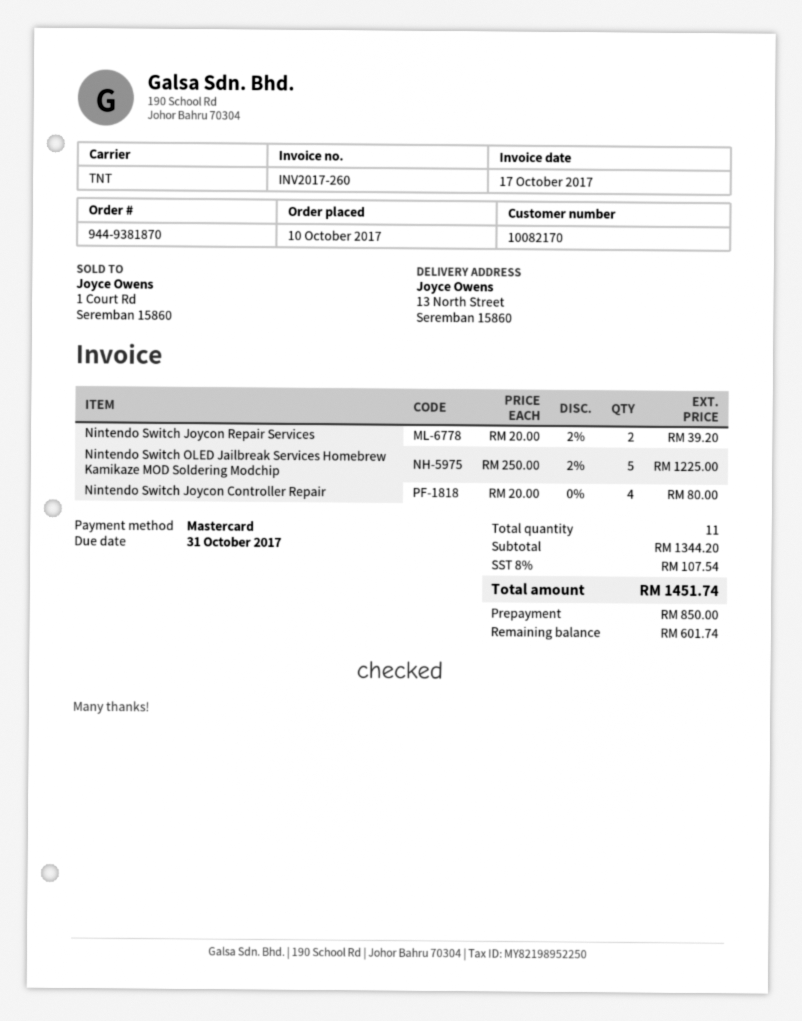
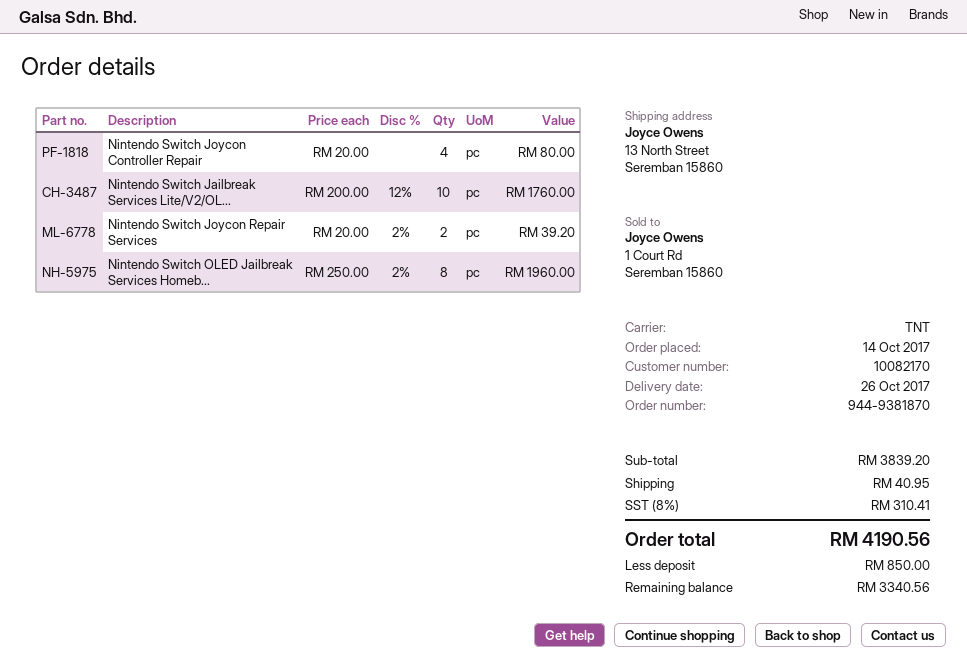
order date: 2017-10-10 -> 2017-10-14
Nintendo Switch OLED Jailbreak Services Homebrew Kamikaze MOD Soldering Modchip: 5 x 250.00 - 2% = 1225.00 -> 8 x 250.00 - 2% = 1960.00
Nintendo Switch Jailbreak Services Lite/V2/OL...: none -> 10 x 200.00 - 12% = 1760.00
subtotal: 1344.20 -> 3839.20
shipping: none -> 40.95
tax: 8% = 107.54 -> 8% = 310.41
total: 1451.74 -> 4190.56
balance: 601.74 -> 3340.56

